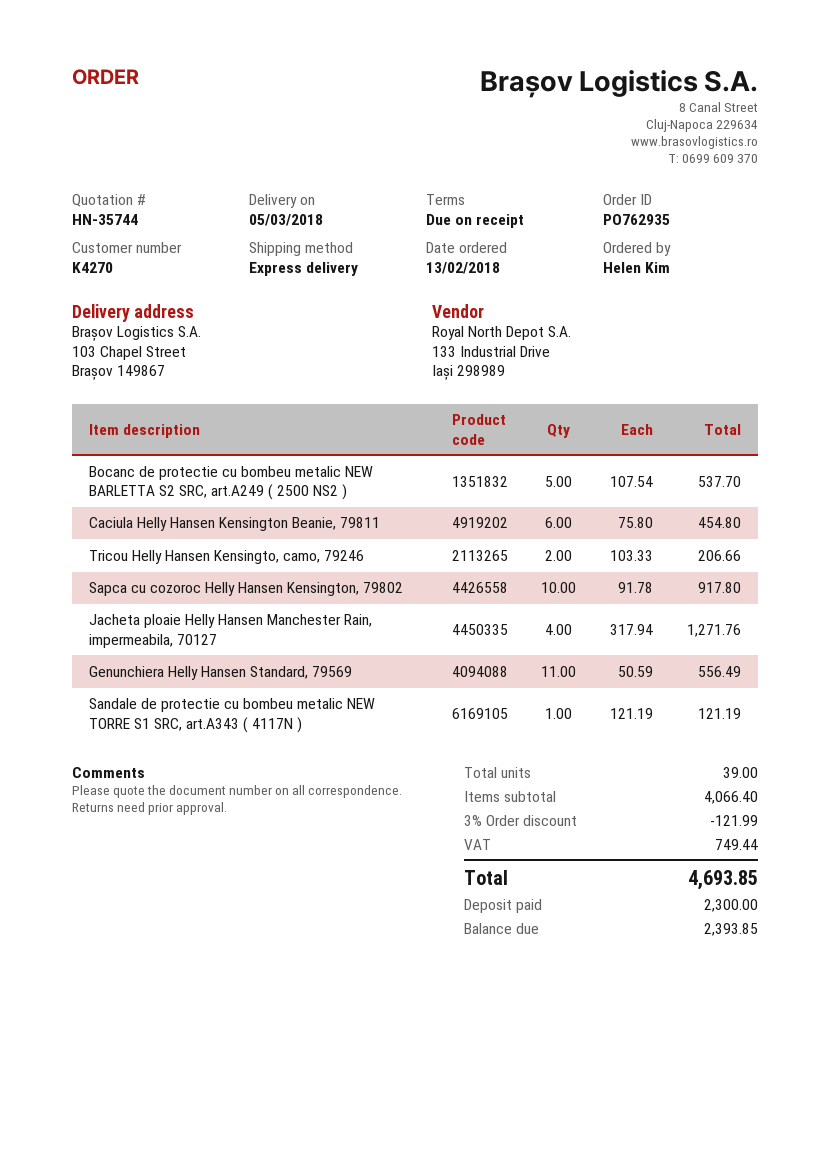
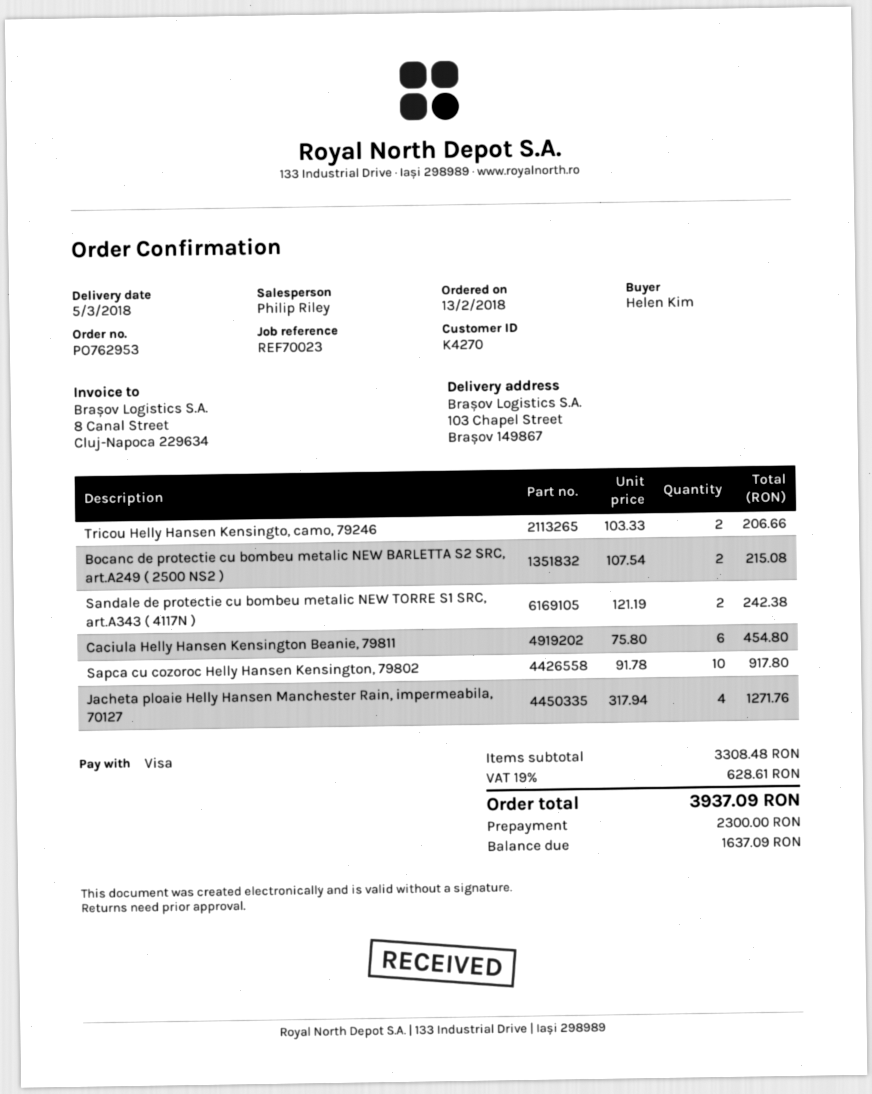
order number: PO762935 -> PO762953
Bocanc de protectie cu bombeu metalic NEW BARLETTA S2 SRC, art.A249 ( 2500 NS2 ): 5 x 107.54 = 537.70 -> 2 x 107.54 = 215.08
Genunchiera Helly Hansen Standard, 79569: 11 x 50.59 = 556.49 -> none
Sandale de protectie cu bombeu metalic NEW TORRE S1 SRC, art.A343 ( 4117N ): 1 x 121.19 = 121.19 -> 2 x 121.19 = 242.38
subtotal: 4066.40 -> 3308.48
discount: 3% = 121.99 -> none
tax: 749.44 -> 628.61
total: 4693.85 -> 3937.09
balance: 2393.85 -> 1637.09

